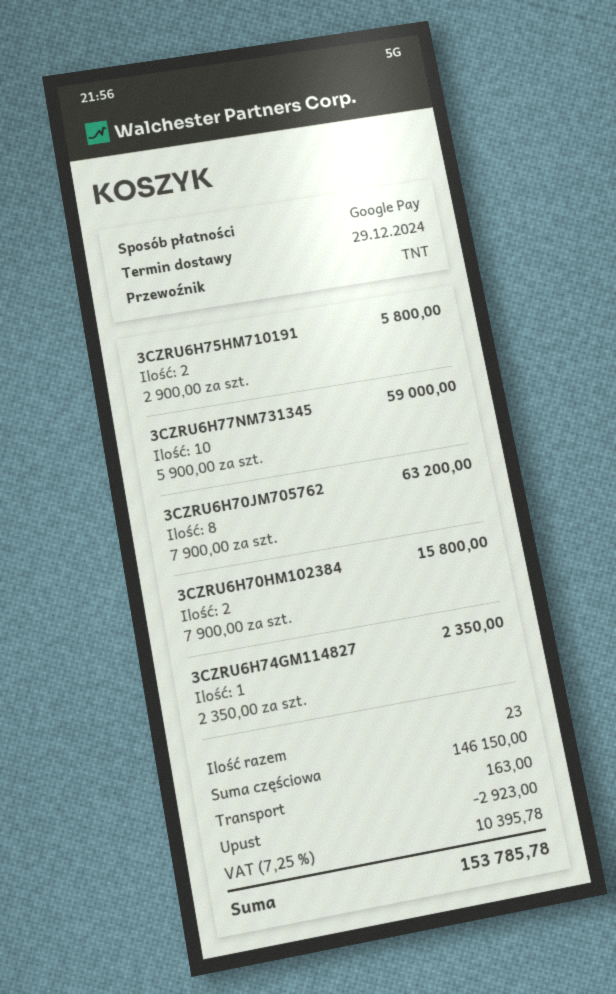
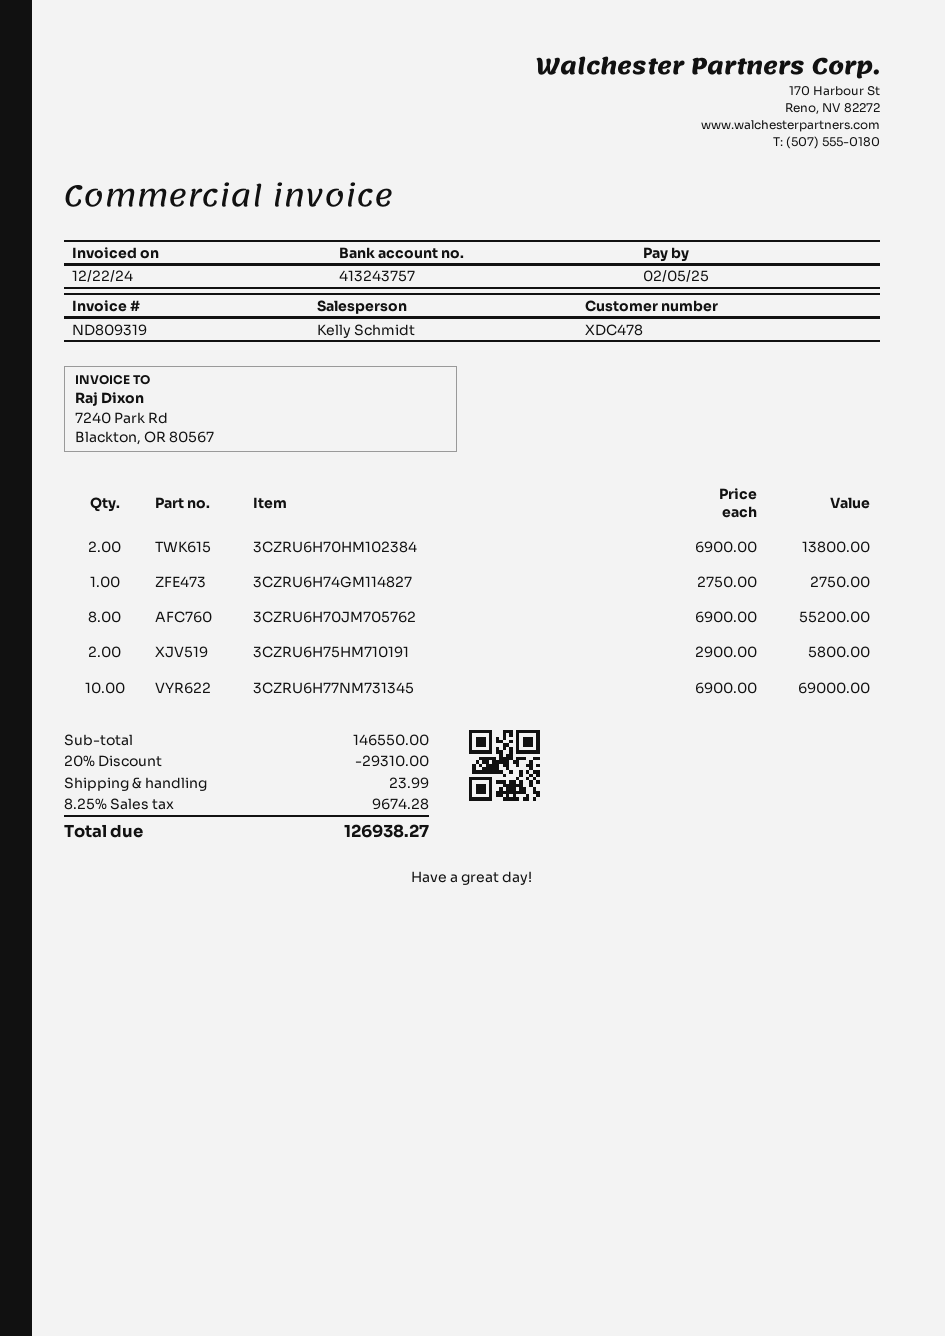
3CZRU6H77NM731345: 10 x 5900.00 = 59000.00 -> 10 x 6900.00 = 69000.00
3CZRU6H70JM705762: 8 x 7900.00 = 63200.00 -> 8 x 6900.00 = 55200.00
3CZRU6H70HM102384: 2 x 7900.00 = 15800.00 -> 2 x 6900.00 = 13800.00
3CZRU6H74GM114827: 1 x 2350.00 = 2350.00 -> 1 x 2750.00 = 2750.00
subtotal: 146150.00 -> 146550.00
discount: 2923.00 -> 29310.00
shipping: 163.00 -> 23.99
tax: 7.25% = 10395.78 -> 8.25% = 9674.28
total: 153785.78 -> 126938.27

